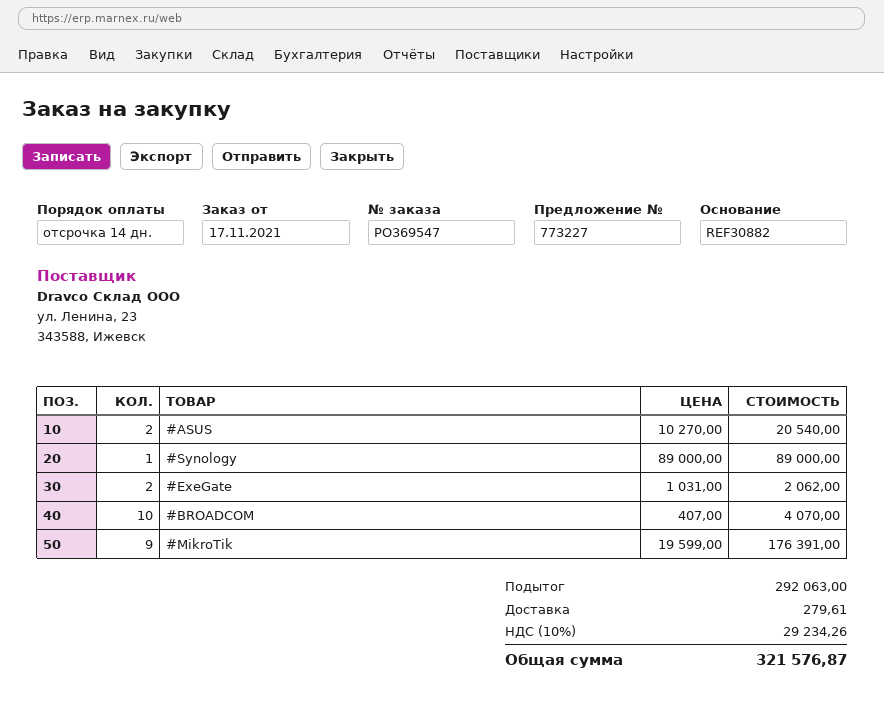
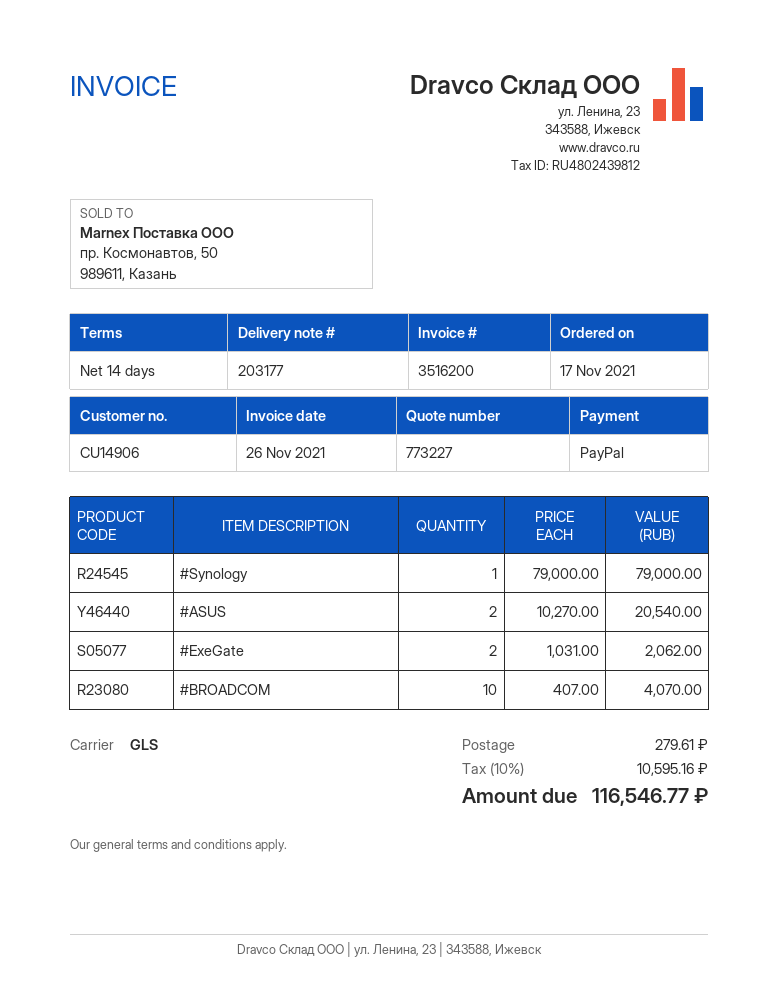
#Synology: 1 x 89000.00 = 89000.00 -> 1 x 79000.00 = 79000.00
#MikroTik: 9 x 19599.00 = 176391.00 -> none
tax: 10% = 29234.26 -> 10% = 10595.16
total: 321576.87 -> 116546.77

